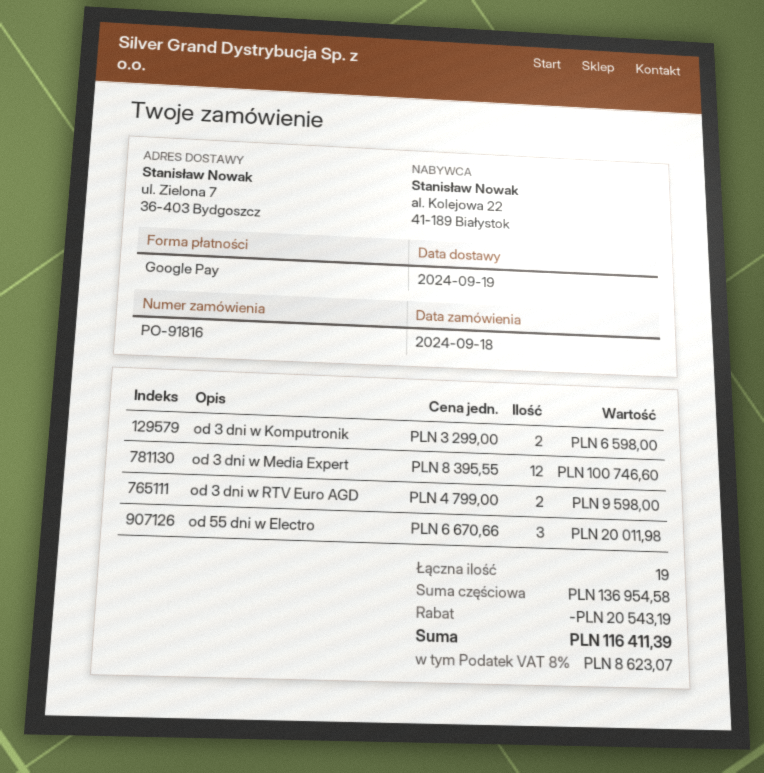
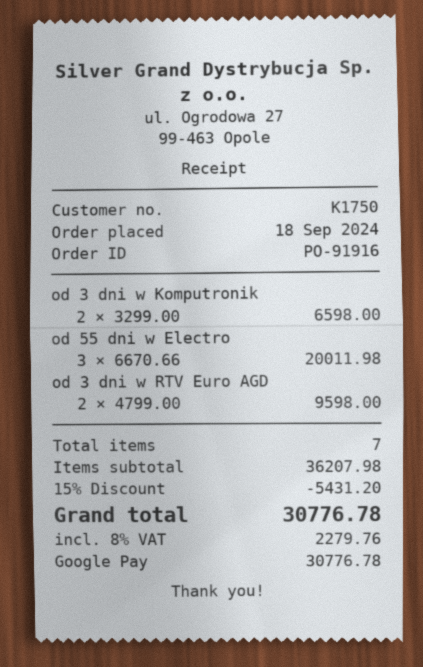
order number: PO-91816 -> PO-91916
od 3 dni w Media Expert: 12 x 8395.55 = 100746.60 -> none
total quantity: 19 -> 7
subtotal: 136954.58 -> 36207.98
discount: 20543.19 -> 5431.20
tax: 8% = 8623.07 -> 8% = 2279.76
total: 116411.39 -> 30776.78

